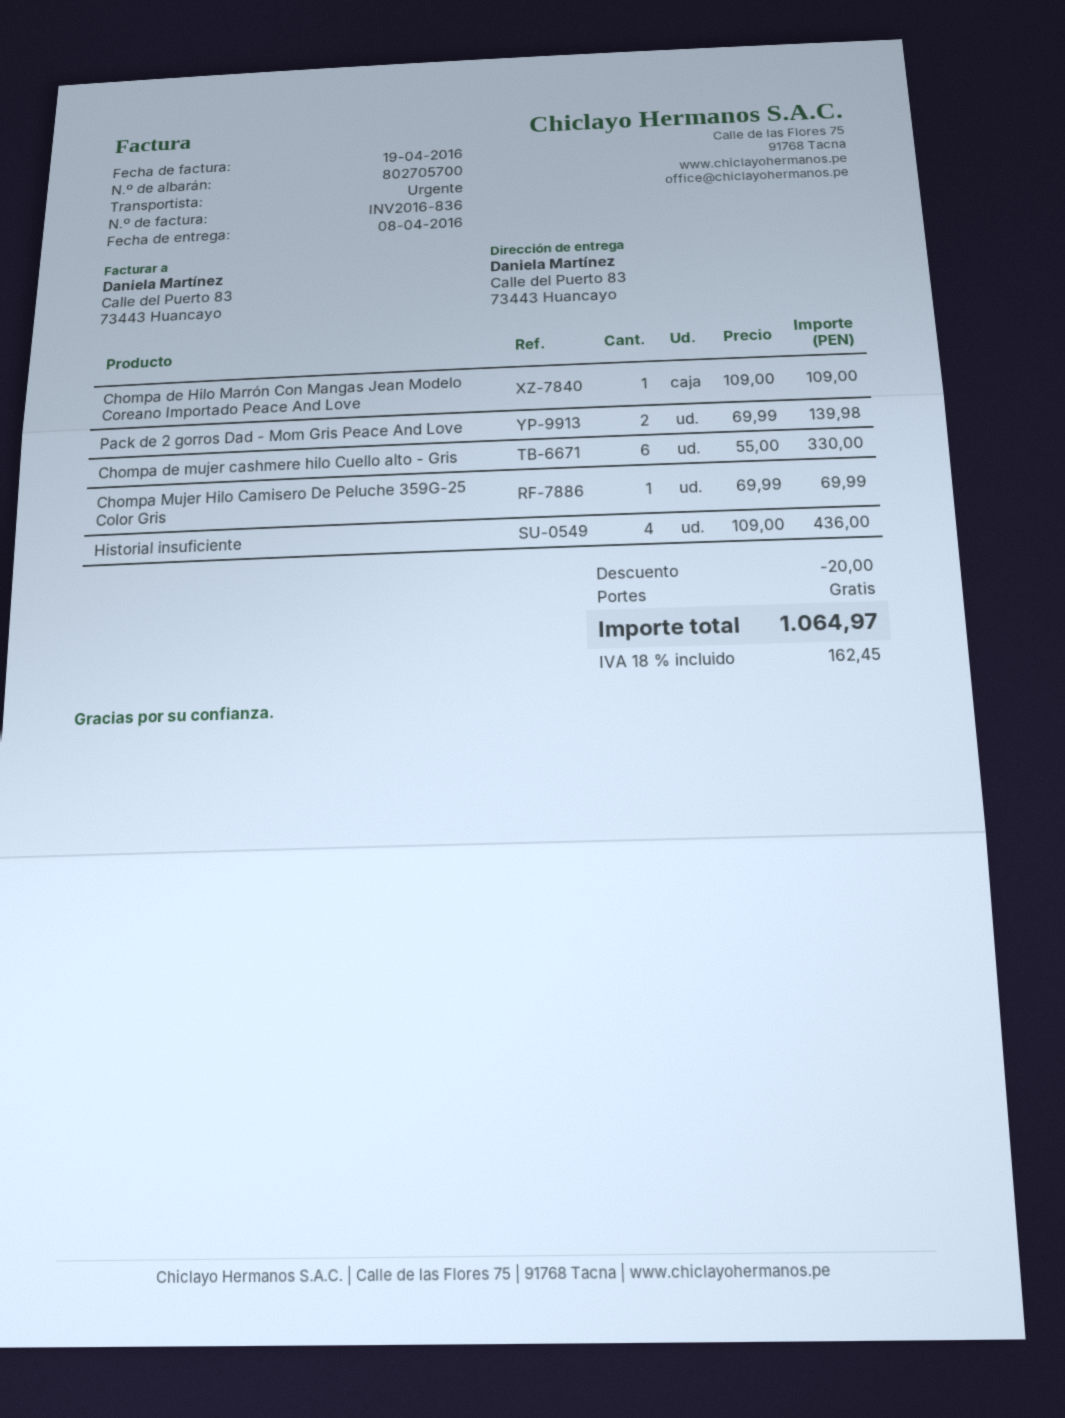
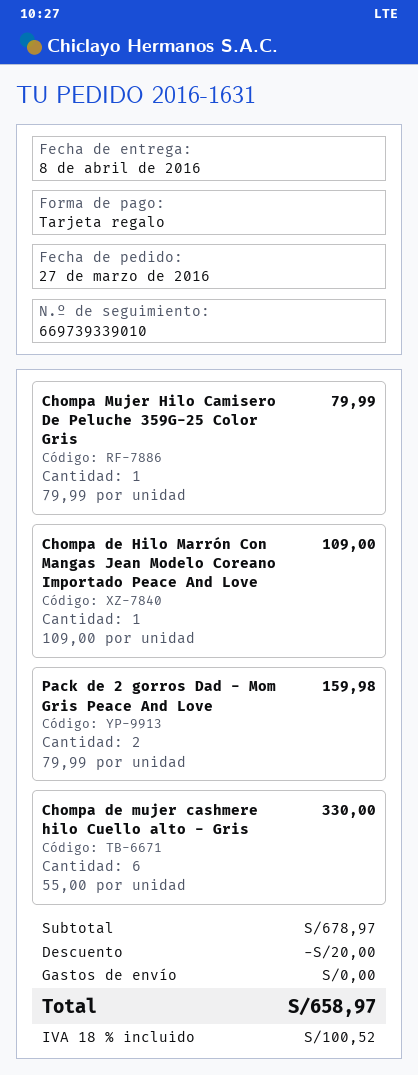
Pack de 2 gorros Dad - Mom Gris Peace And Love: 2 x 69.99 = 139.98 -> 2 x 79.99 = 159.98
Chompa Mujer Hilo Camisero De Peluche 359G-25 Color Gris: 1 x 69.99 = 69.99 -> 1 x 79.99 = 79.99
Historial insuficiente: 4 x 109.00 = 436.00 -> none
tax: 18% = 162.45 -> 18% = 100.52
total: 1064.97 -> 658.97

